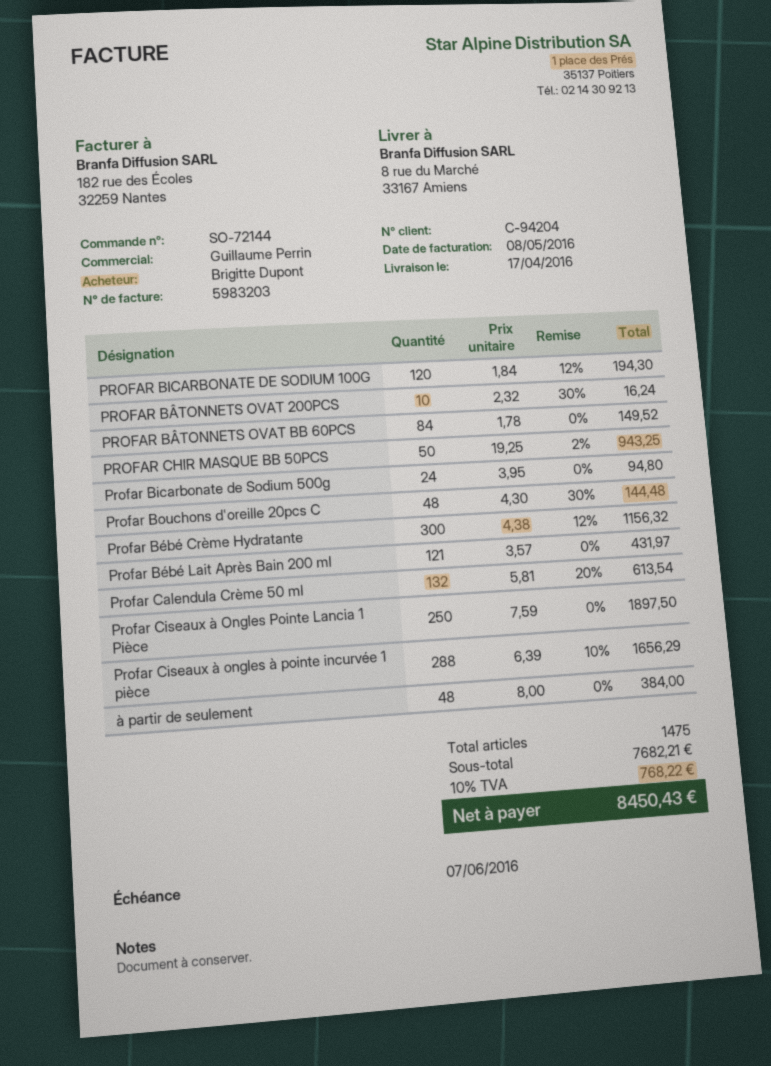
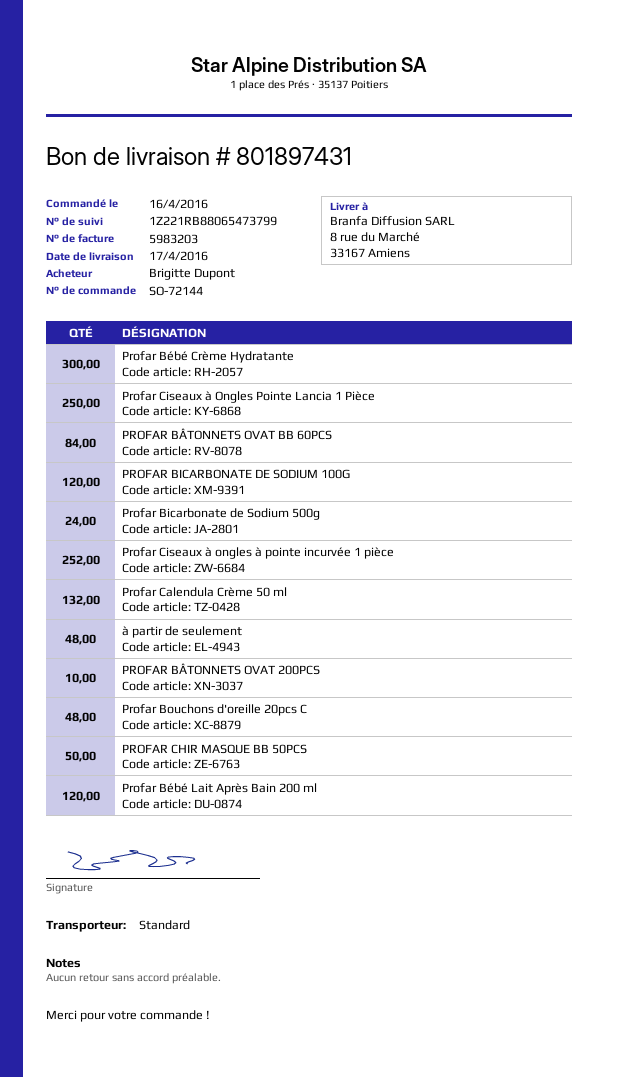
Profar Bébé Lait Après Bain 200 ml: 121 -> 120
Profar Ciseaux à ongles à pointe incurvée 1 pièce: 288 -> 252

